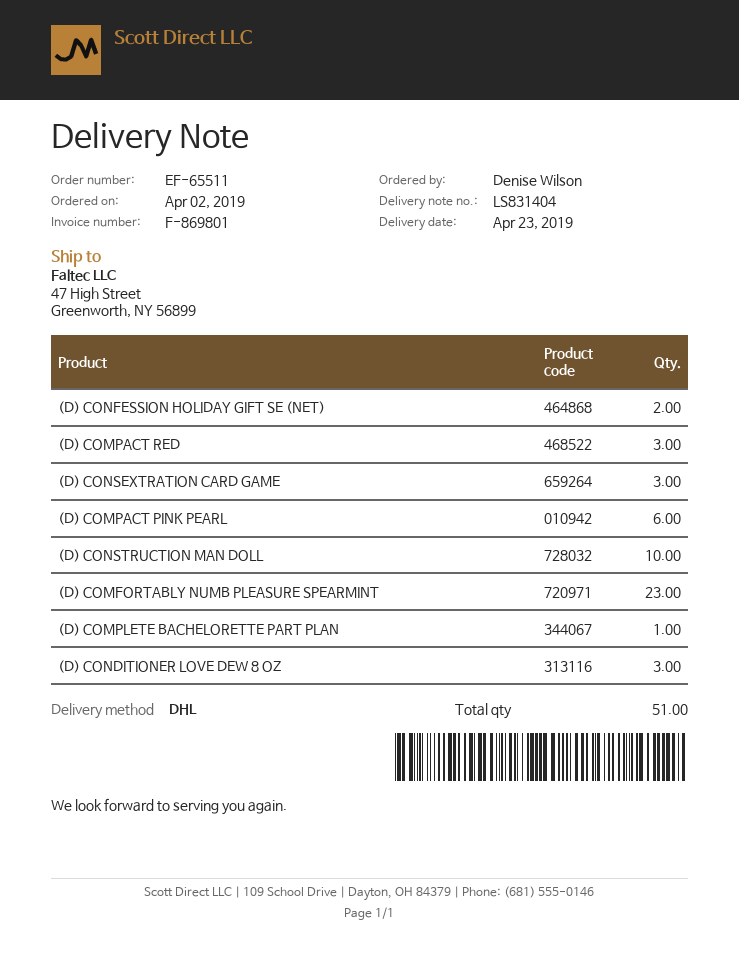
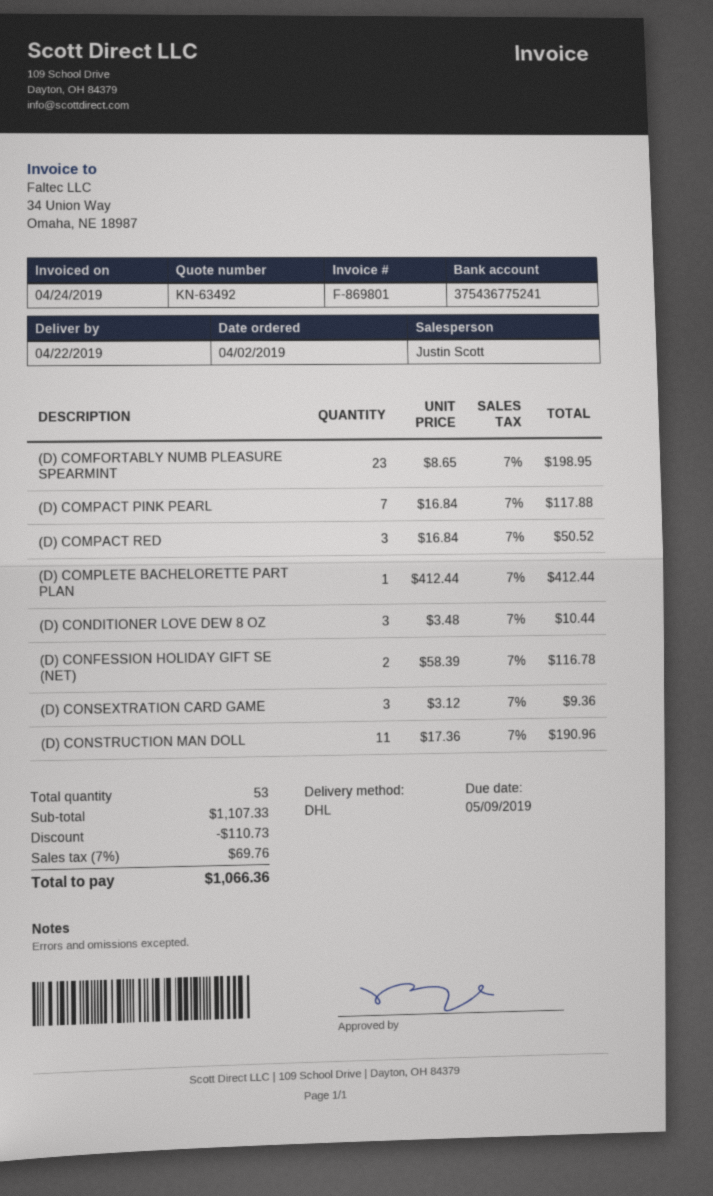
delivery date: 2019-04-23 -> 2019-04-22
(D) COMPACT PINK PEARL: 6 -> 7
(D) CONSTRUCTION MAN DOLL: 10 -> 11
total quantity: 51 -> 53

